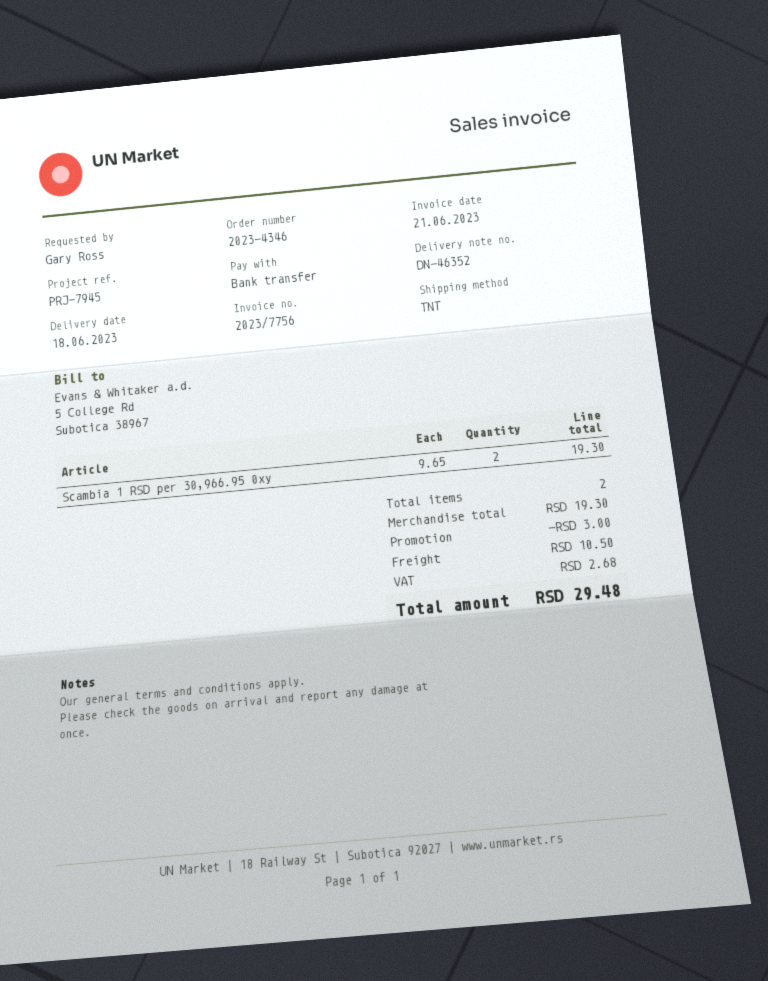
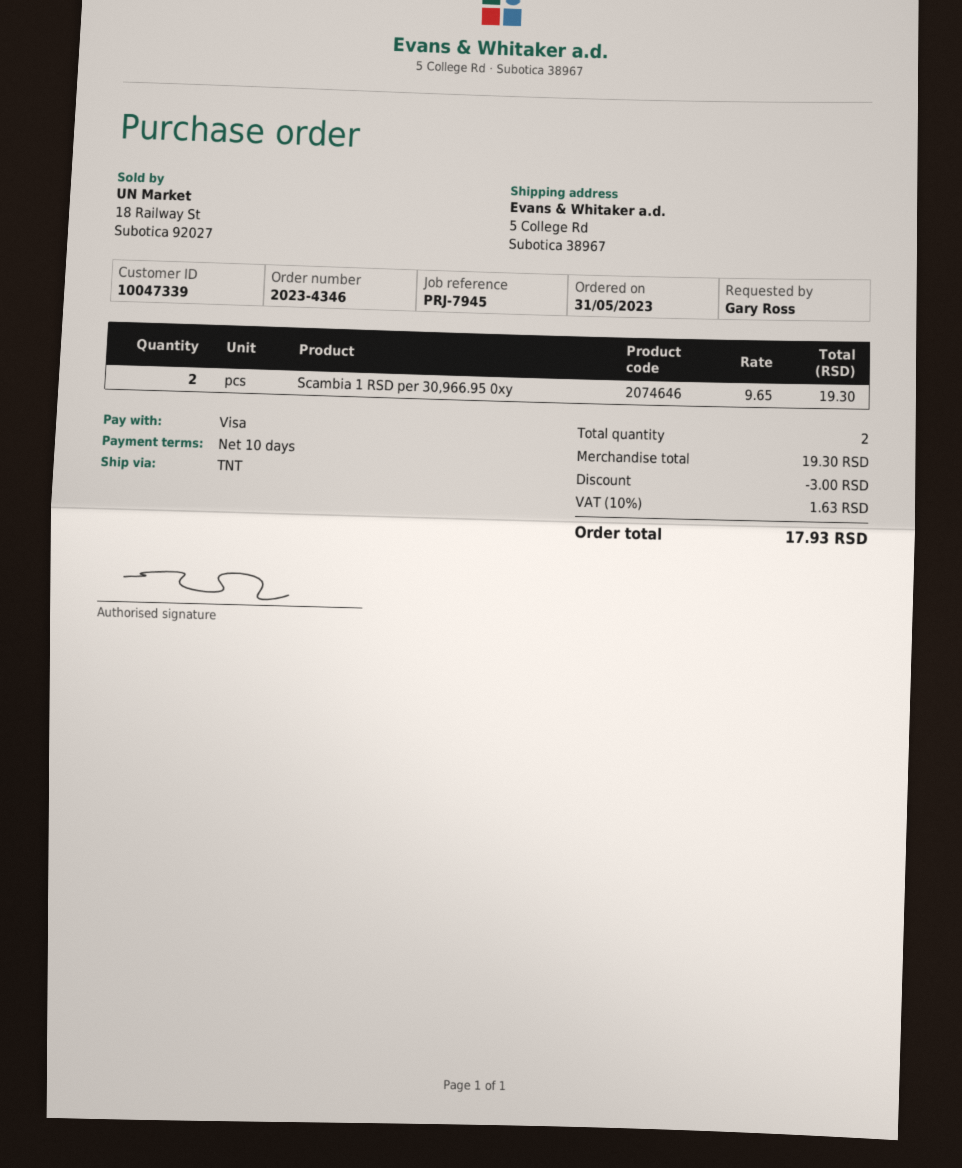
payment method: bank transfer -> Visa
shipping: 10.50 -> none
tax: 2.68 -> 1.63
total: 29.48 -> 17.93

